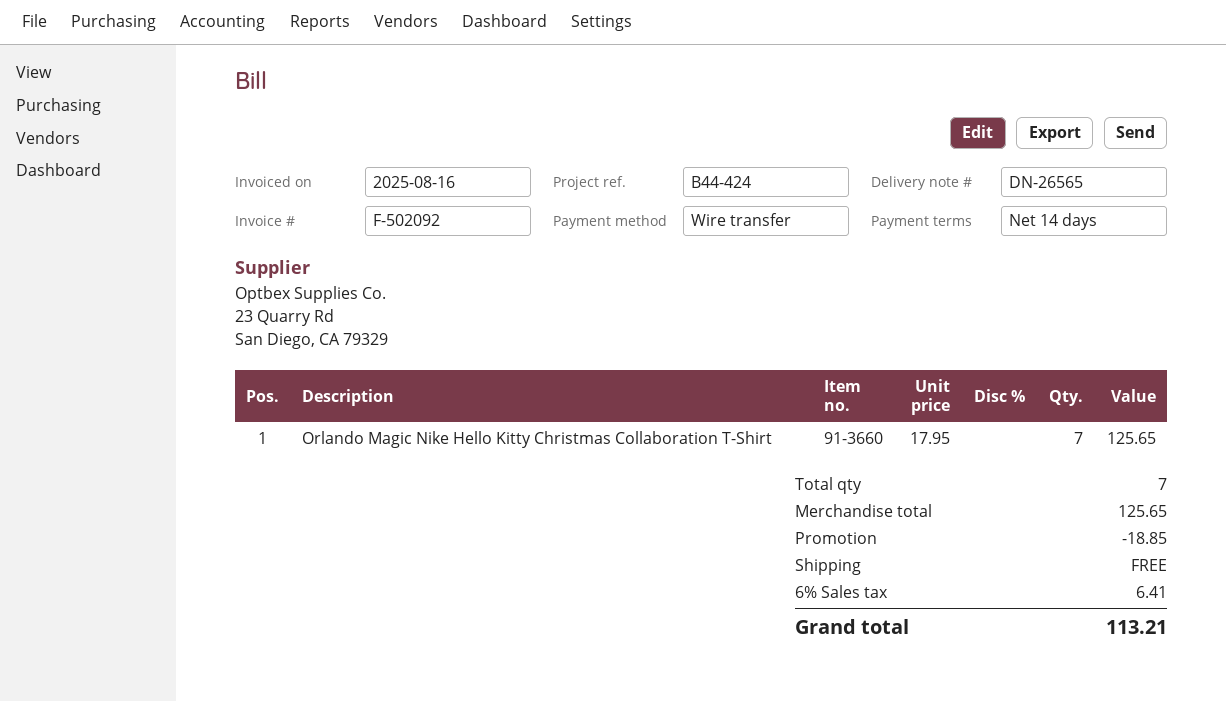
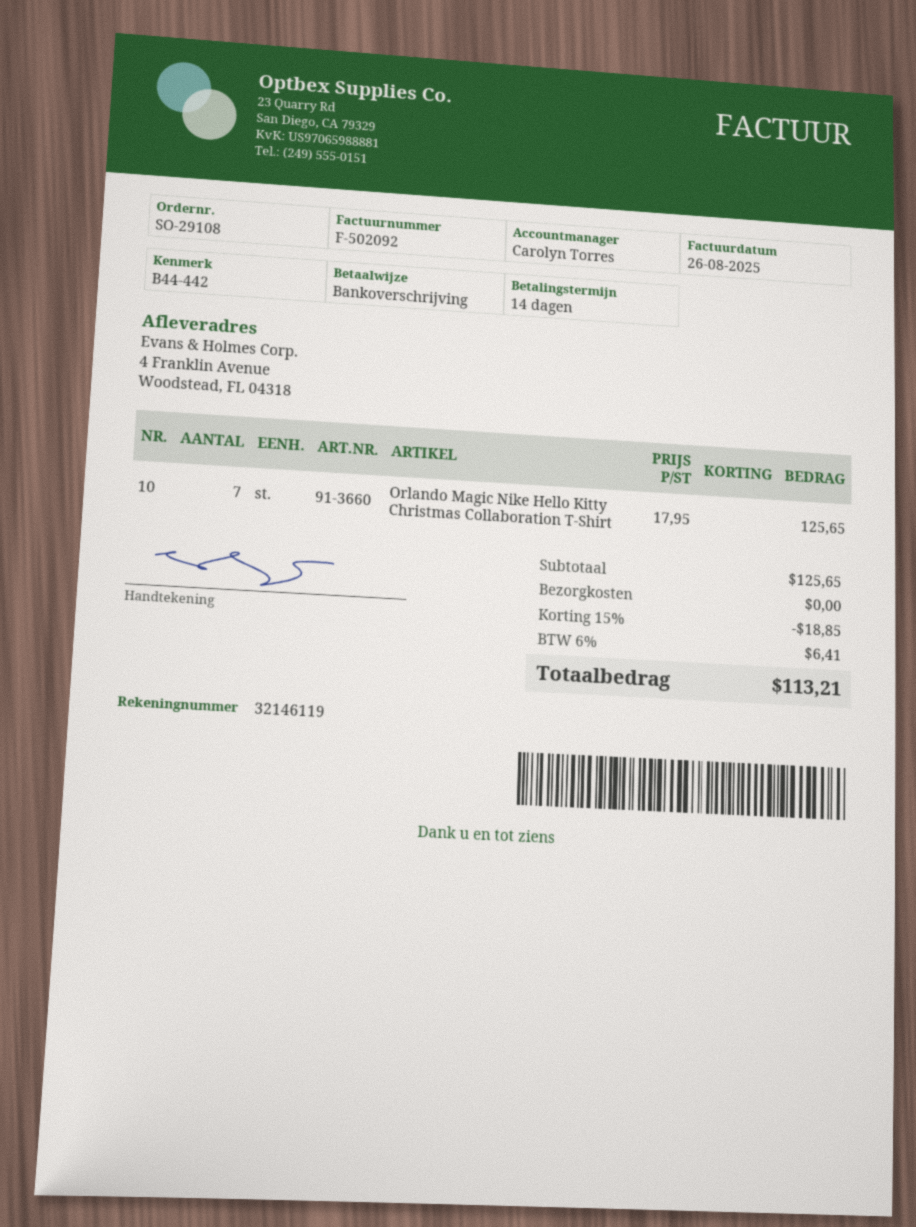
invoice date: 2025-08-16 -> 2025-08-26
reference: B44-424 -> B44-442

